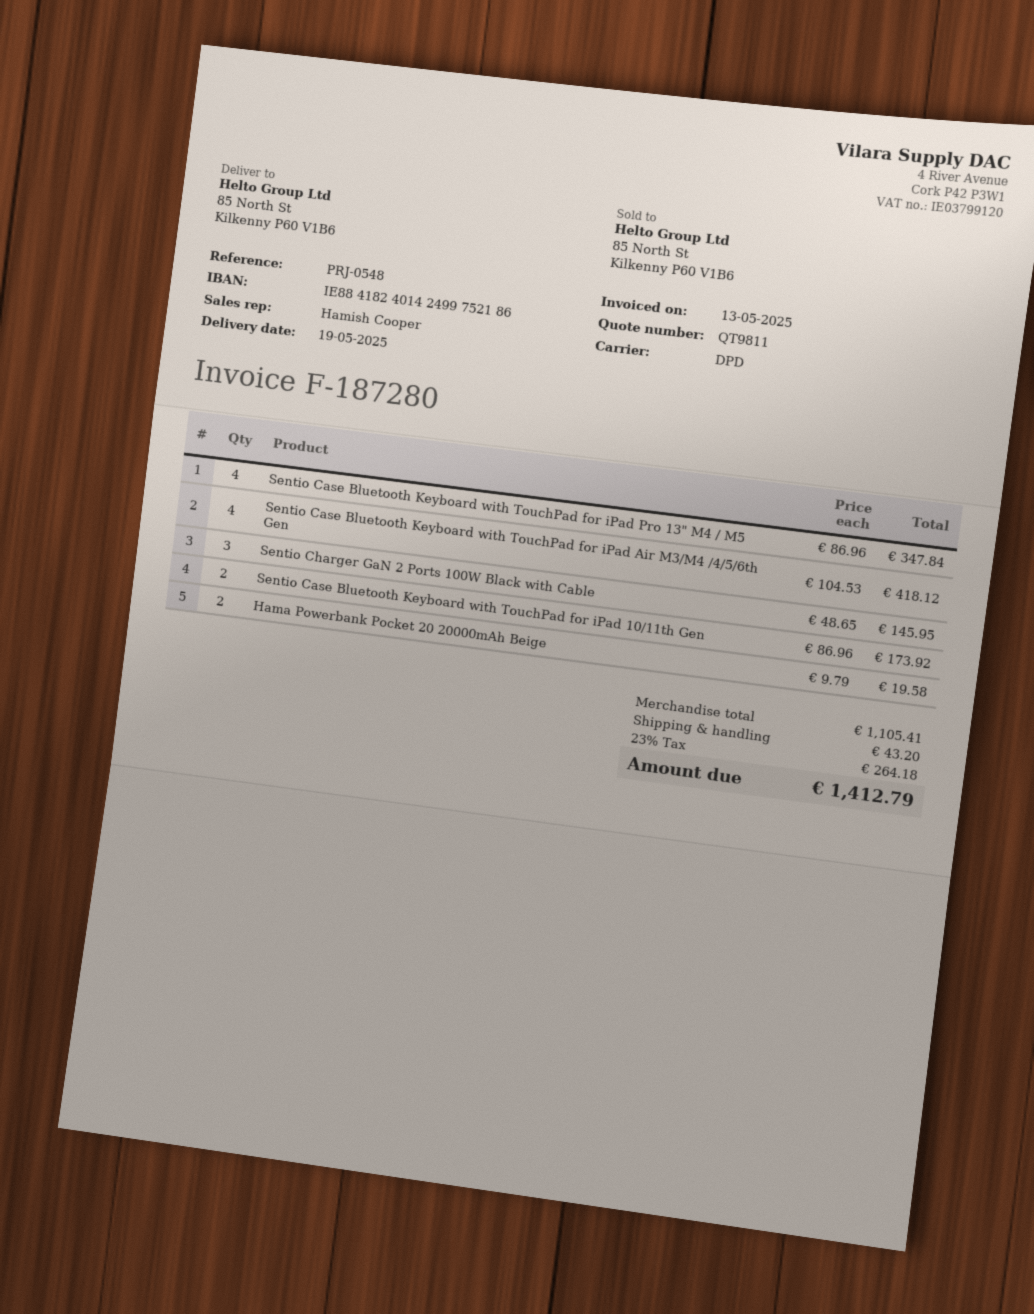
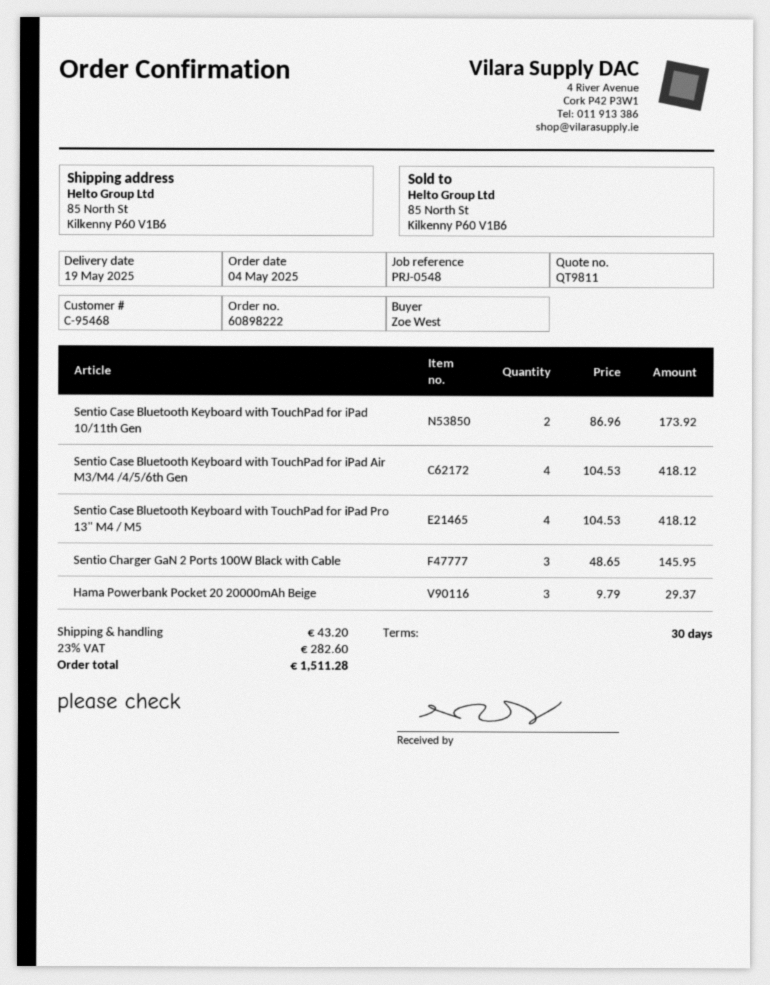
Sentio Case Bluetooth Keyboard with TouchPad for iPad Pro 13" M4 / M5: 4 x 86.96 = 347.84 -> 4 x 104.53 = 418.12
Hama Powerbank Pocket 20 20000mAh Beige: 2 x 9.79 = 19.58 -> 3 x 9.79 = 29.37
tax: 23% = 264.18 -> 23% = 282.60
total: 1412.79 -> 1511.28

